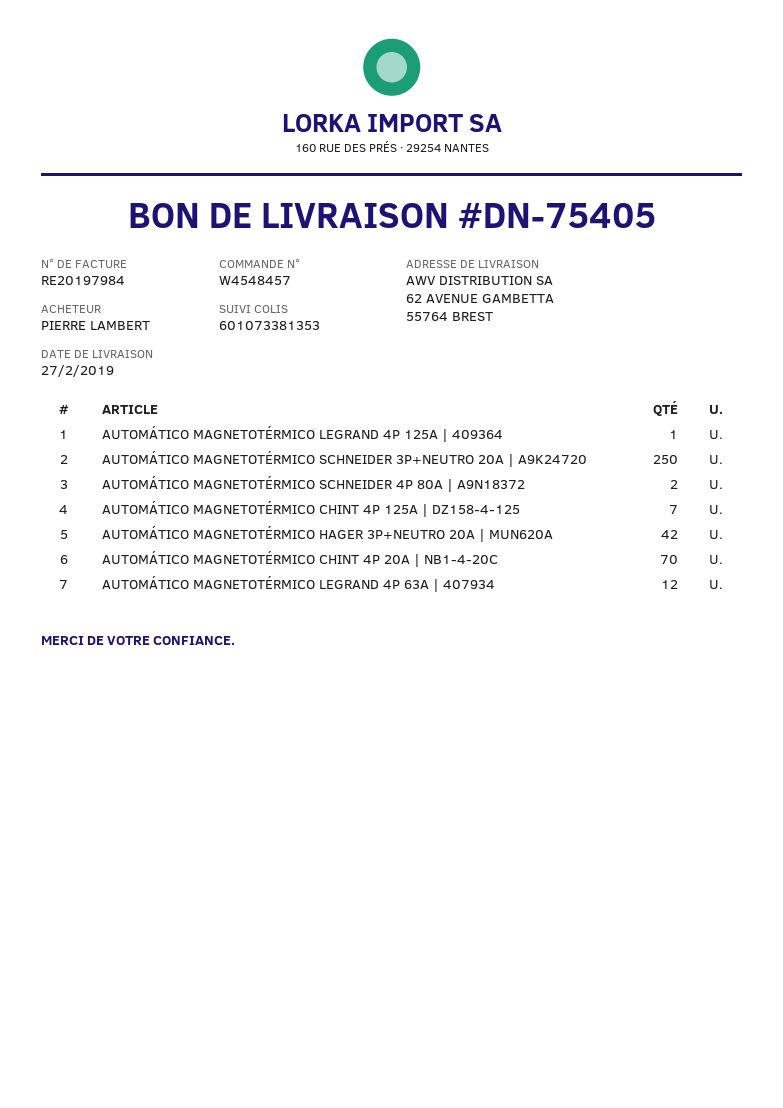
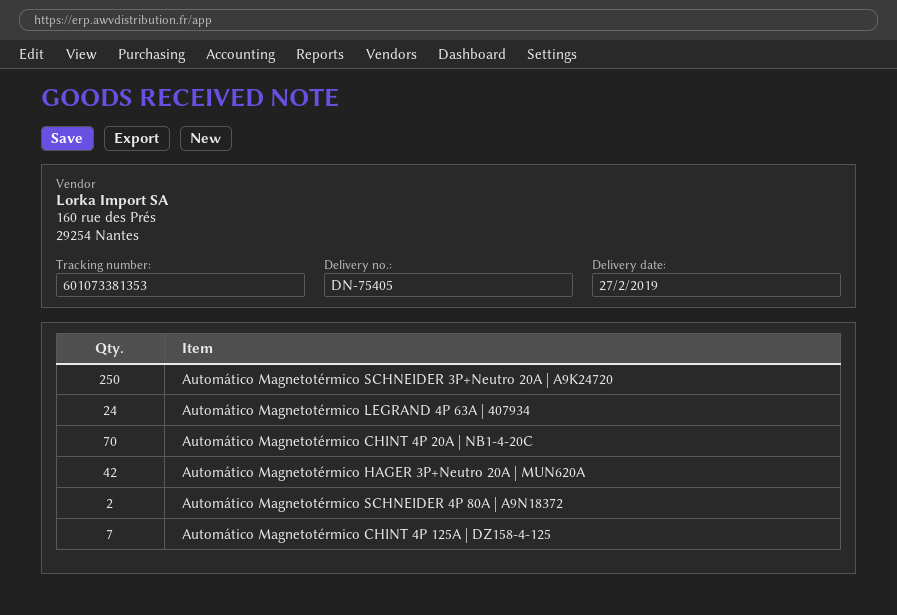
AUTOMÁTICO MAGNETOTÉRMICO LEGRAND 4P 125A | 409364: 1 -> none
AUTOMÁTICO MAGNETOTÉRMICO LEGRAND 4P 63A | 407934: 12 -> 24

